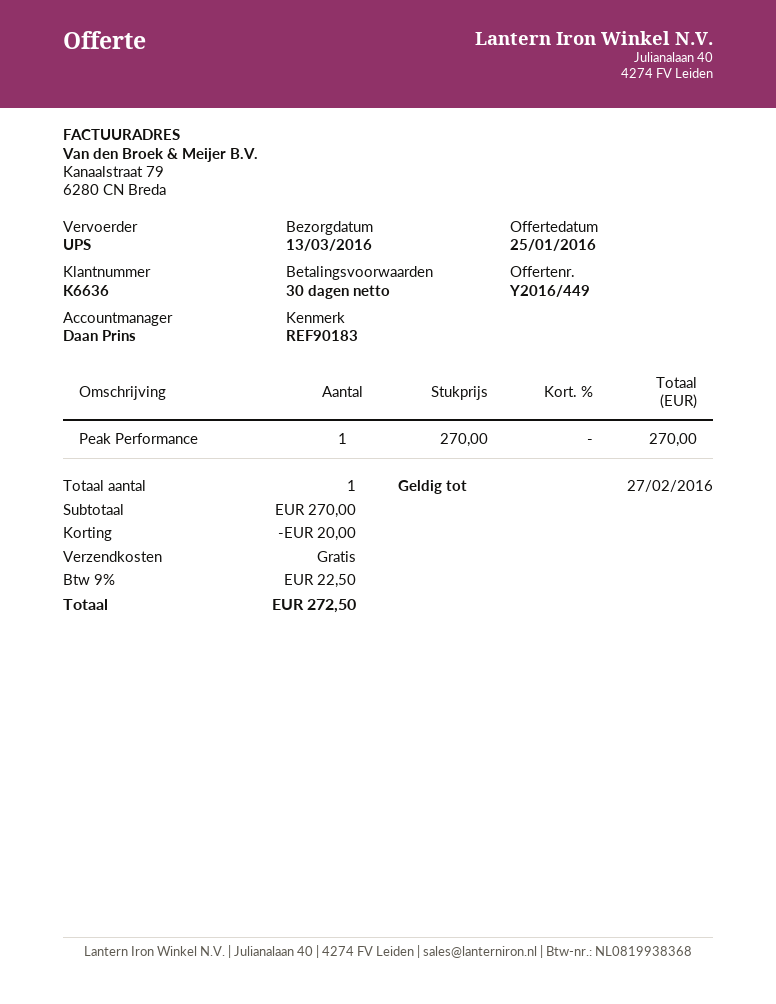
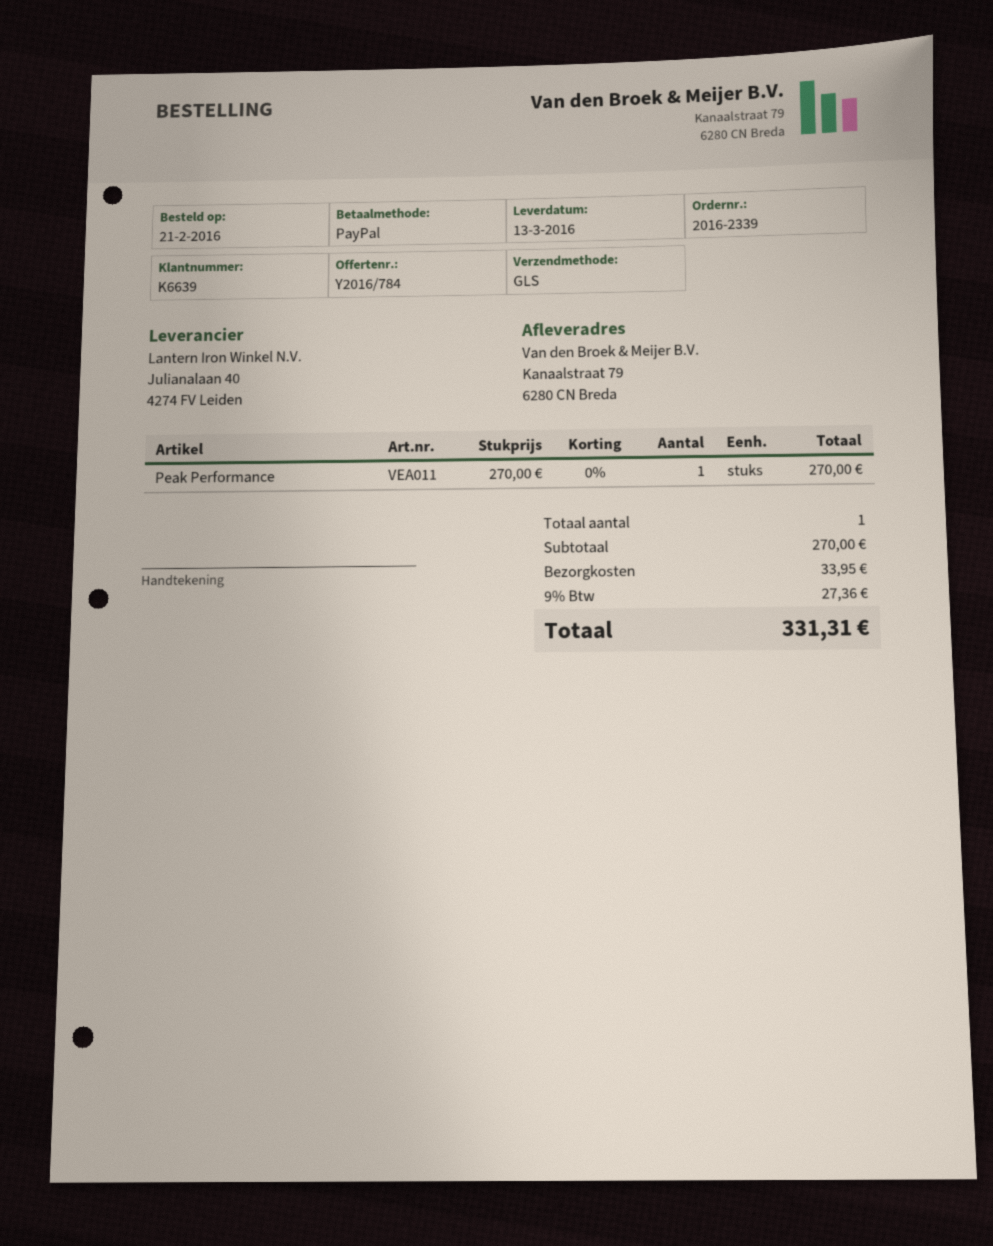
quote number: Y2016/449 -> Y2016/784
customer number: K6636 -> K6639
shipping method: UPS -> GLS
discount: 20.00 -> none
shipping: 0.00 -> 33.95
tax: 9% = 22.50 -> 9% = 27.36
total: 272.50 -> 331.31

